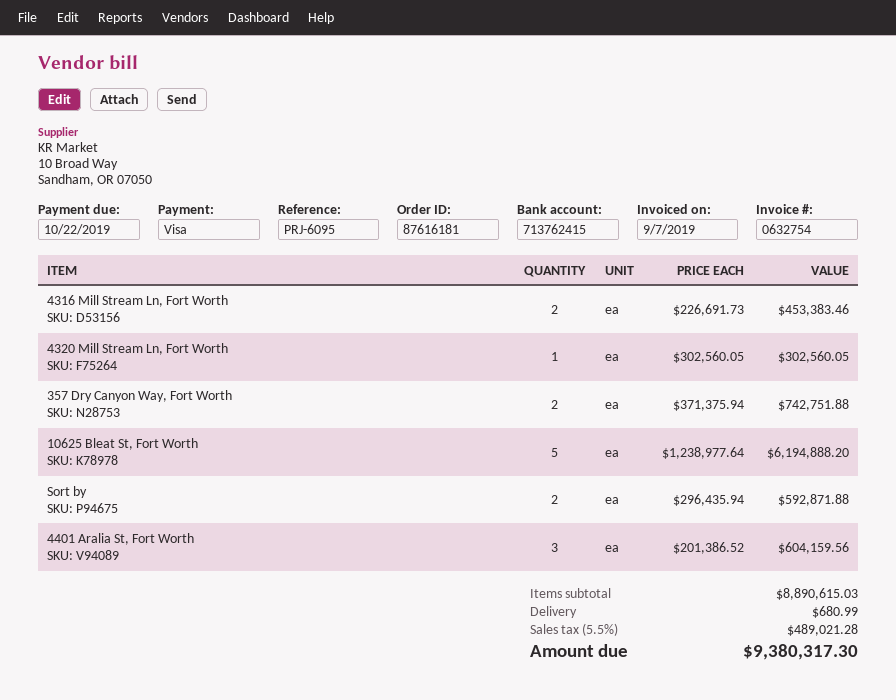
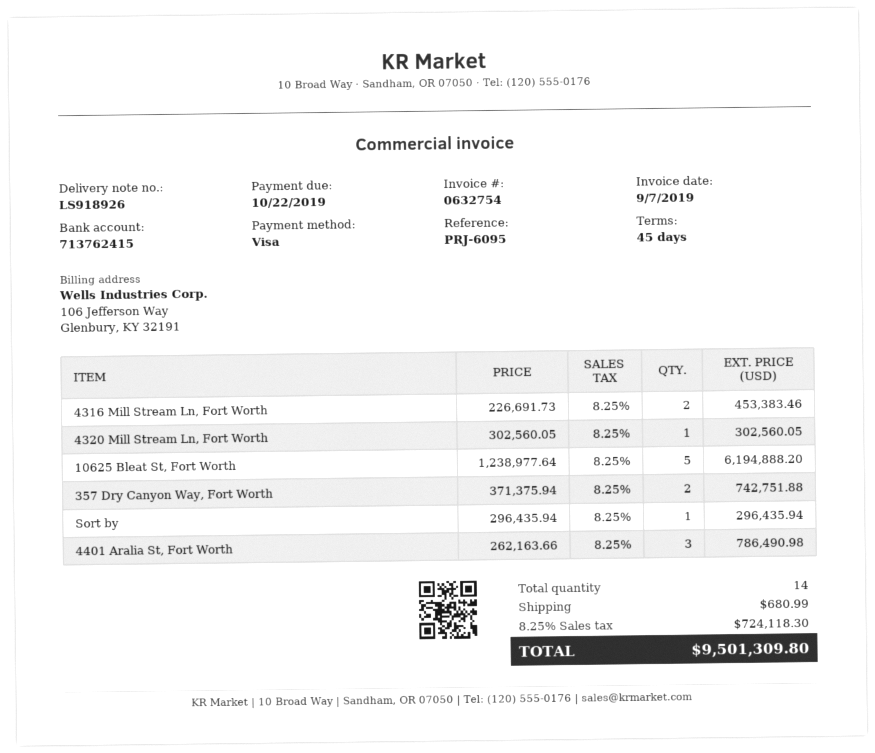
Sort by: 2 x 296435.94 = 592871.88 -> 1 x 296435.94 = 296435.94
4401 Aralia St, Fort Worth: 3 x 201386.52 = 604159.56 -> 3 x 262163.66 = 786490.98
tax: 5.5% = 489021.28 -> 8.25% = 724118.30
total: 9380317.30 -> 9501309.80

